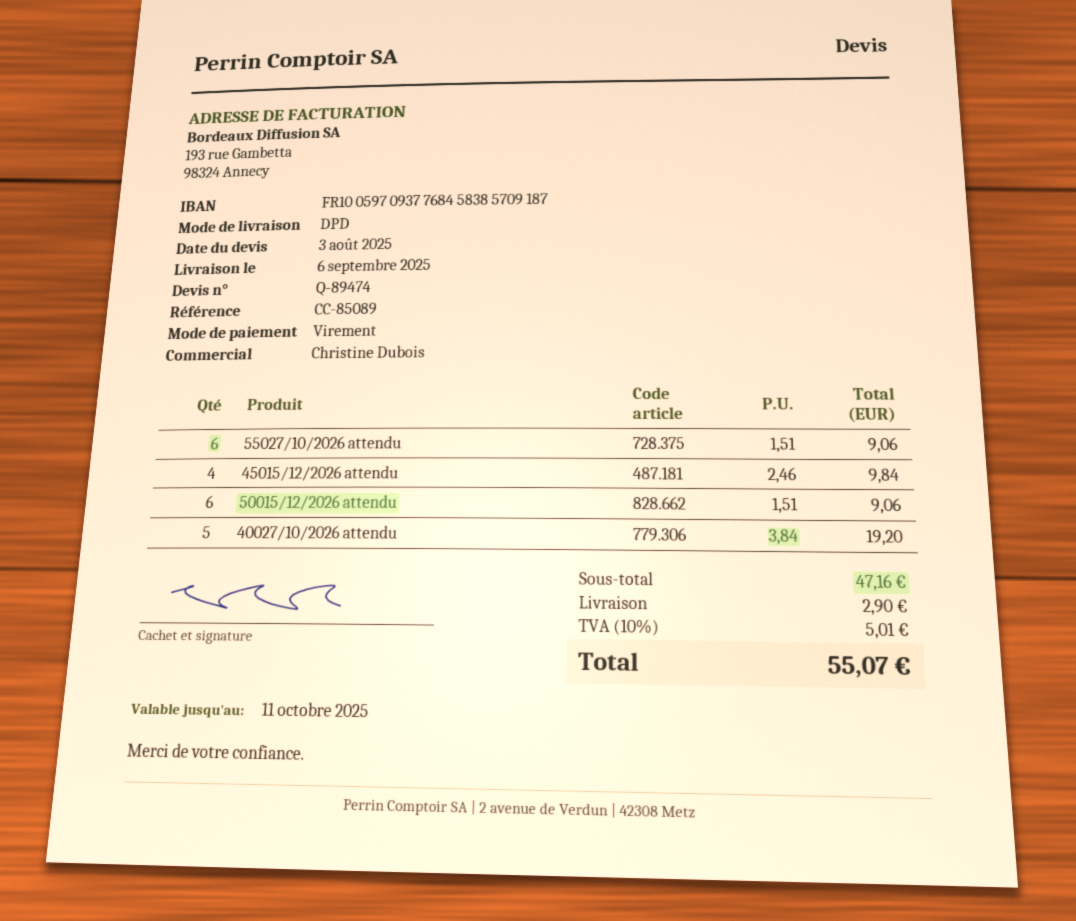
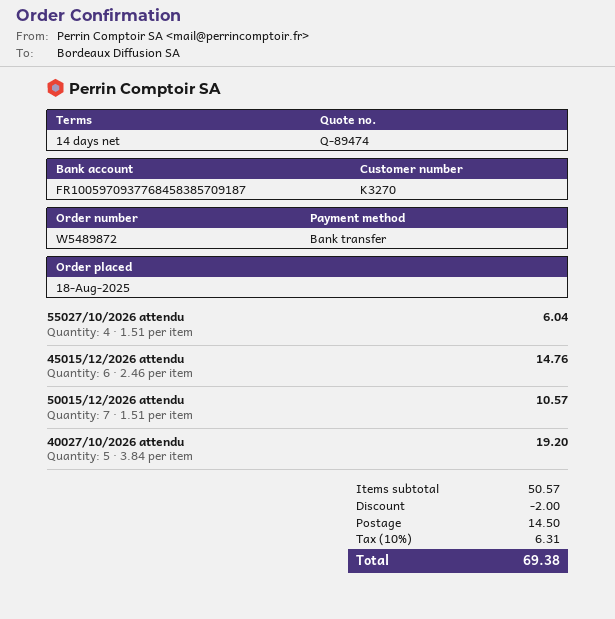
55027/10/2026 attendu: 6 x 1.51 = 9.06 -> 4 x 1.51 = 6.04
45015/12/2026 attendu: 4 x 2.46 = 9.84 -> 6 x 2.46 = 14.76
50015/12/2026 attendu: 6 x 1.51 = 9.06 -> 7 x 1.51 = 10.57
subtotal: 47.16 -> 50.57
discount: none -> 2.00
shipping: 2.90 -> 14.50
tax: 10% = 5.01 -> 10% = 6.31
total: 55.07 -> 69.38

